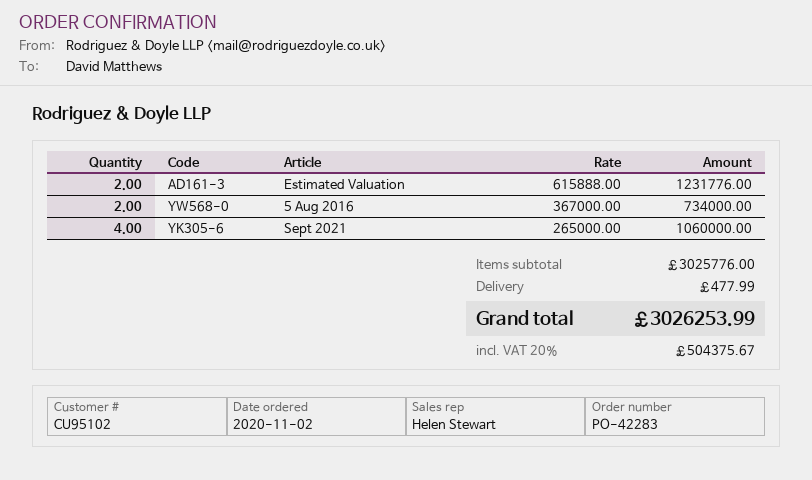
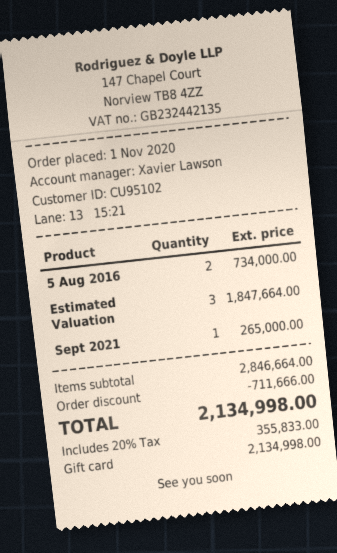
order date: 2020-11-02 -> 2020-11-01
sales rep: Helen Stewart -> Xavier Lawson
Estimated Valuation: 2 for 1231776.00 -> 3 for 1847664.00
Sept 2021: 4 for 1060000.00 -> 1 for 265000.00
subtotal: 3025776.00 -> 2846664.00
discount: none -> 711666.00
shipping: 477.99 -> none
tax: 20% = 504375.67 -> 20% = 355833.00
total: 3026253.99 -> 2134998.00

